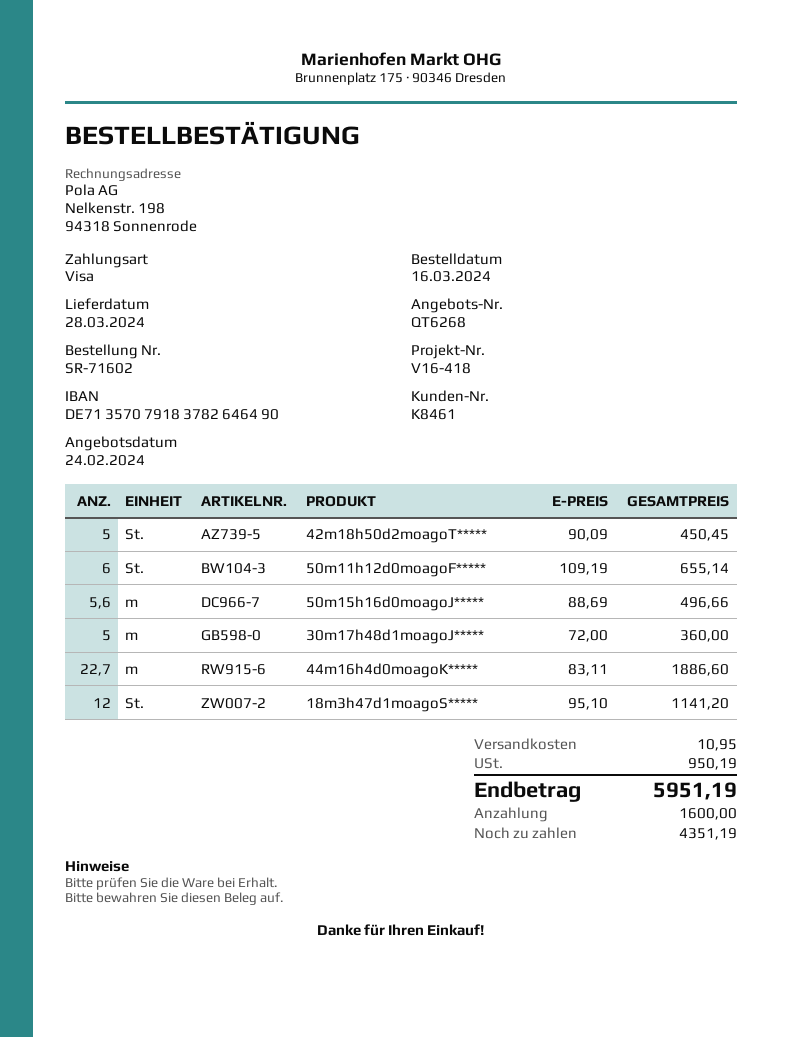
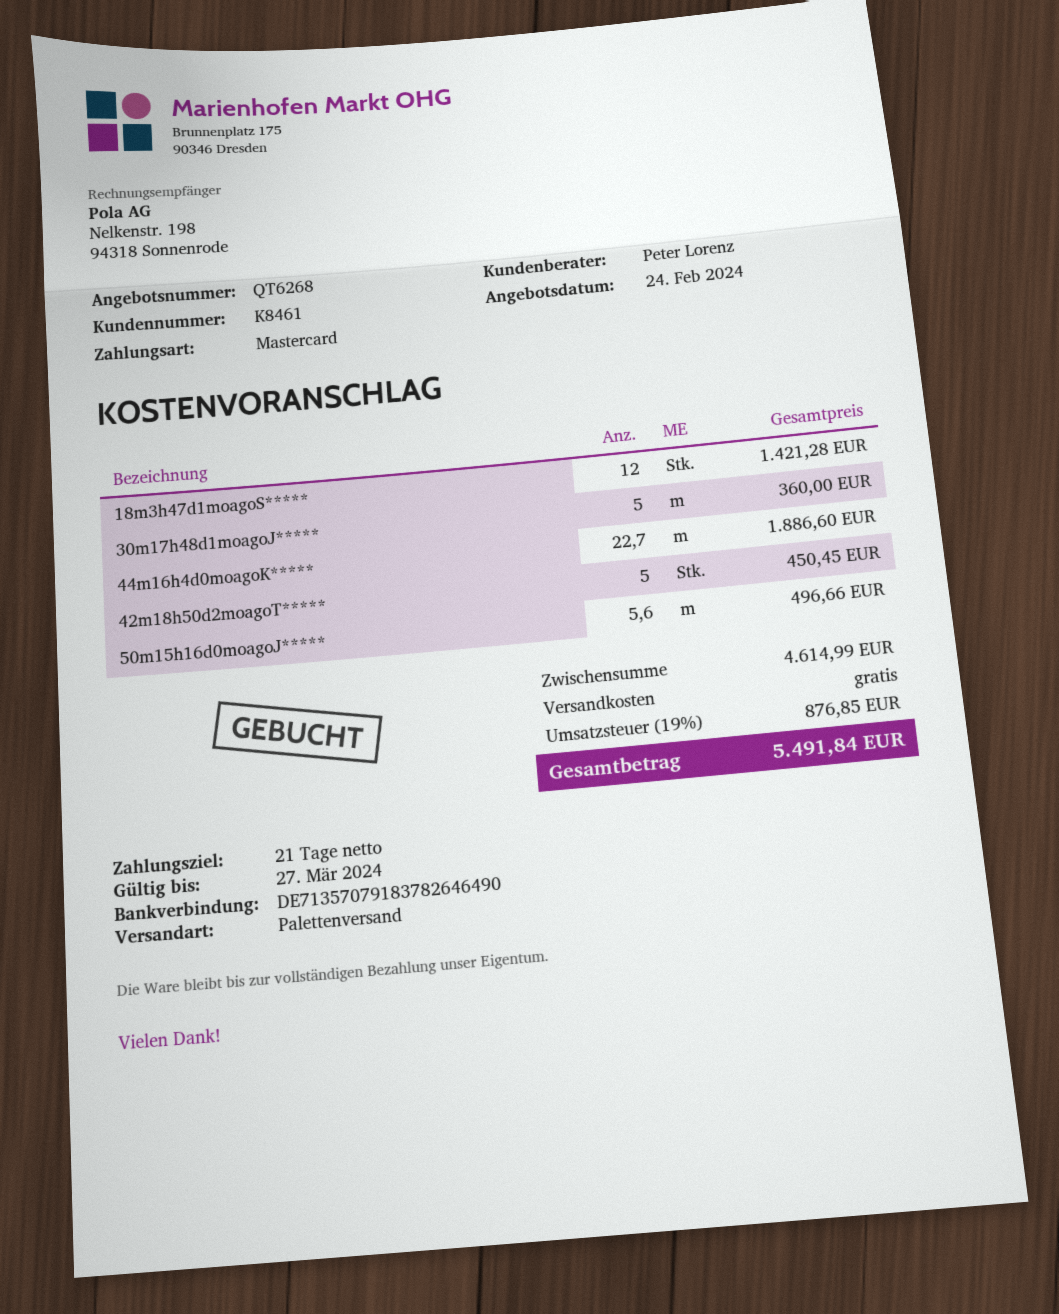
payment method: Visa -> Mastercard
50m11h12d0moagoF*****: 6 for 655.14 -> none
18m3h47d1moagoS*****: 12 for 1141.20 -> 12 for 1421.28
shipping: 10.95 -> 0.00
tax: 950.19 -> 876.85
total: 5951.19 -> 5491.84

